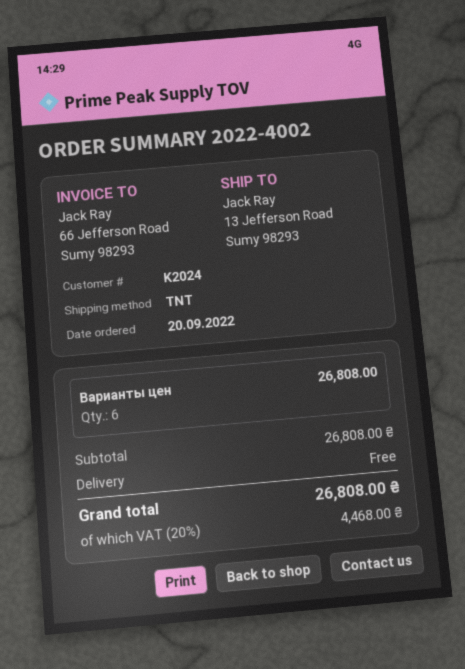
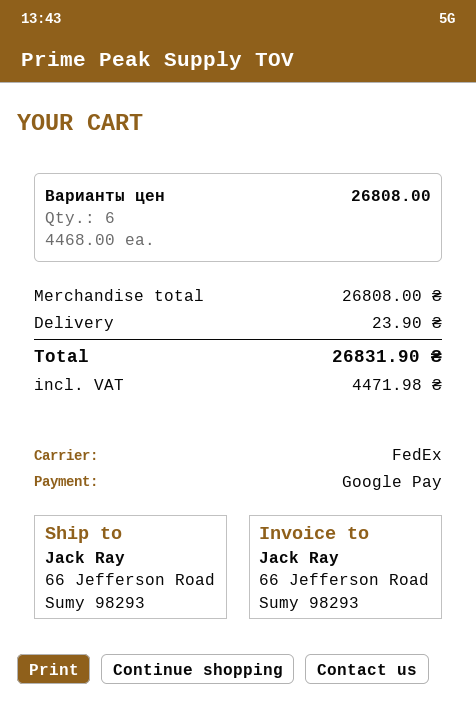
shipping method: TNT -> FedEx
ship to: 13 Jefferson Road, Sumy 98293 -> 66 Jefferson Road, Sumy 98293
shipping: 0.00 -> 23.90
tax: 4468.00 -> 4471.98
total: 26808.00 -> 26831.90

